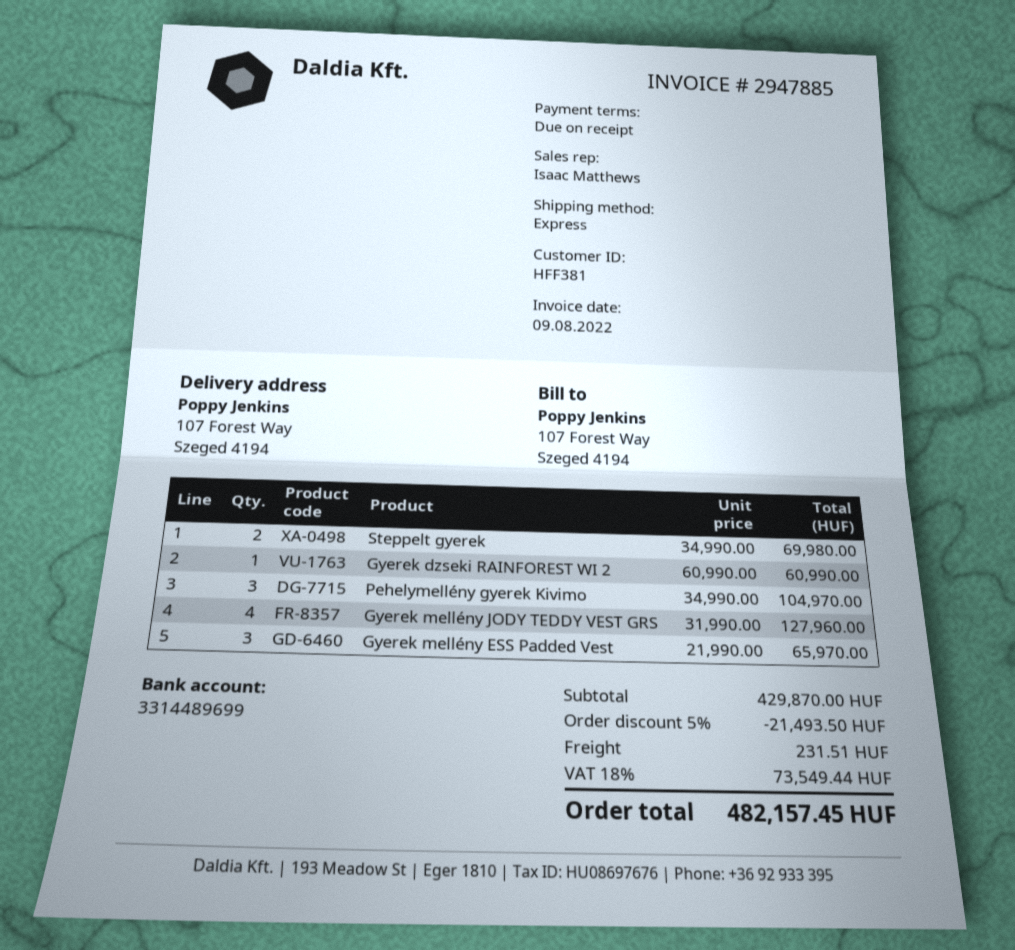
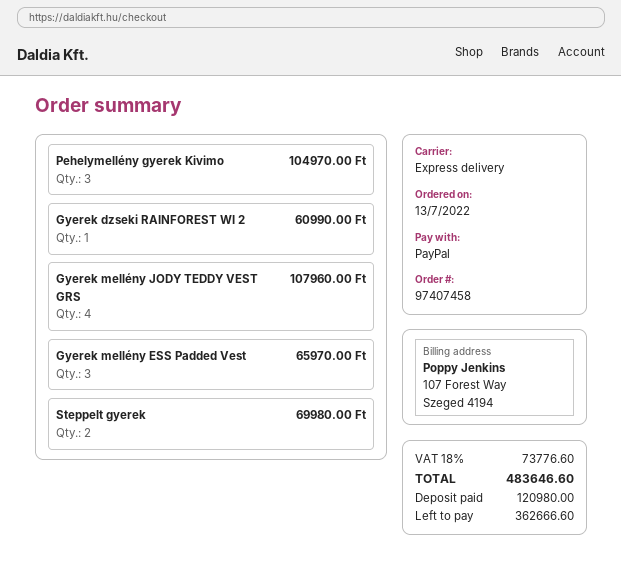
Gyerek mellény JODY TEDDY VEST GRS: 4 for 127960.00 -> 4 for 107960.00
discount: 5% = 21493.50 -> none
shipping: 231.51 -> none
tax: 18% = 73549.44 -> 18% = 73776.60
total: 482157.45 -> 483646.60

